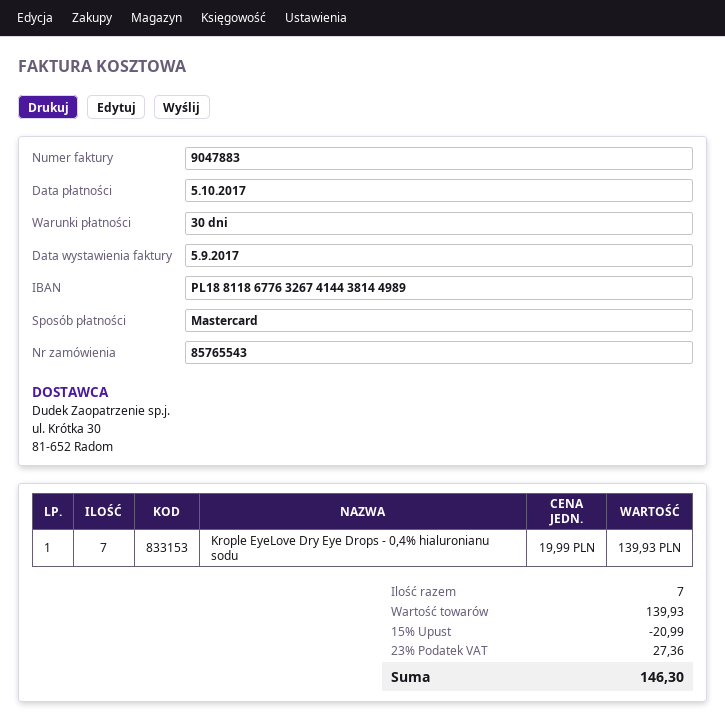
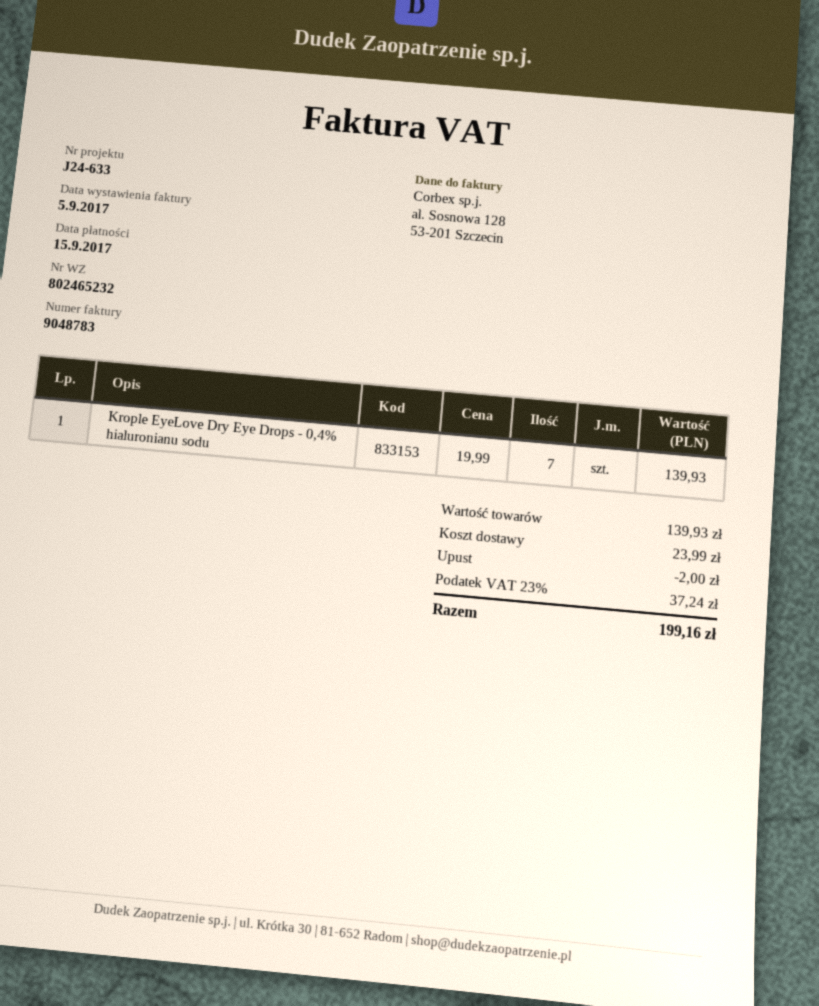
invoice number: 9047883 -> 9048783
due date: 2017-10-05 -> 2017-09-15
discount: 20.99 -> 2.00
shipping: none -> 23.99
tax: 23% = 27.36 -> 23% = 37.24
total: 146.30 -> 199.16

